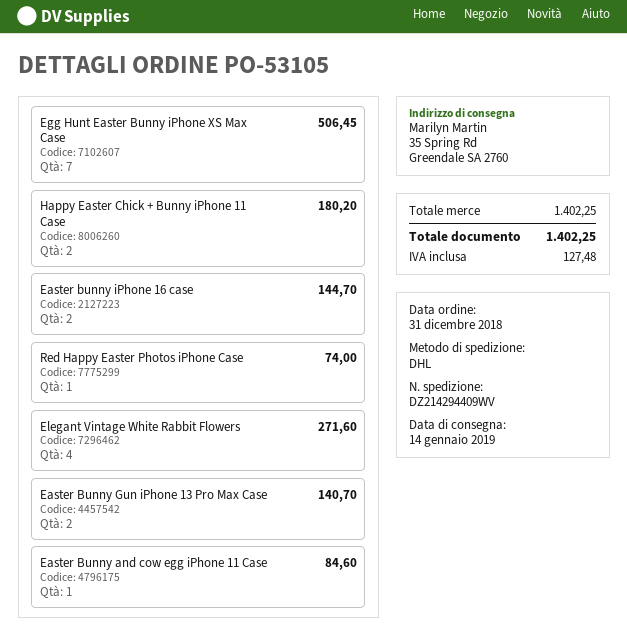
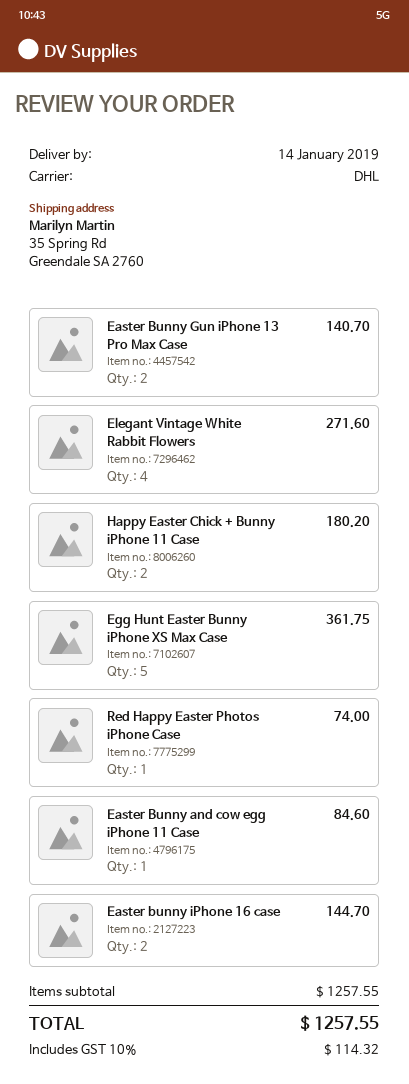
Egg Hunt Easter Bunny iPhone XS Max Case: 7 for 506.45 -> 5 for 361.75
subtotal: 1402.25 -> 1257.55
tax: 127.48 -> 114.32
total: 1402.25 -> 1257.55

